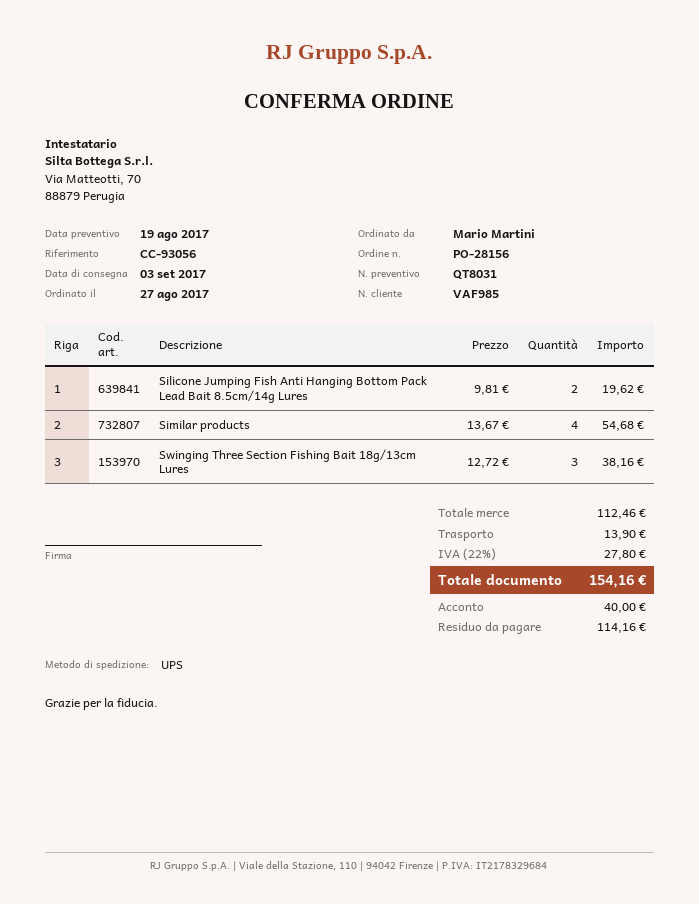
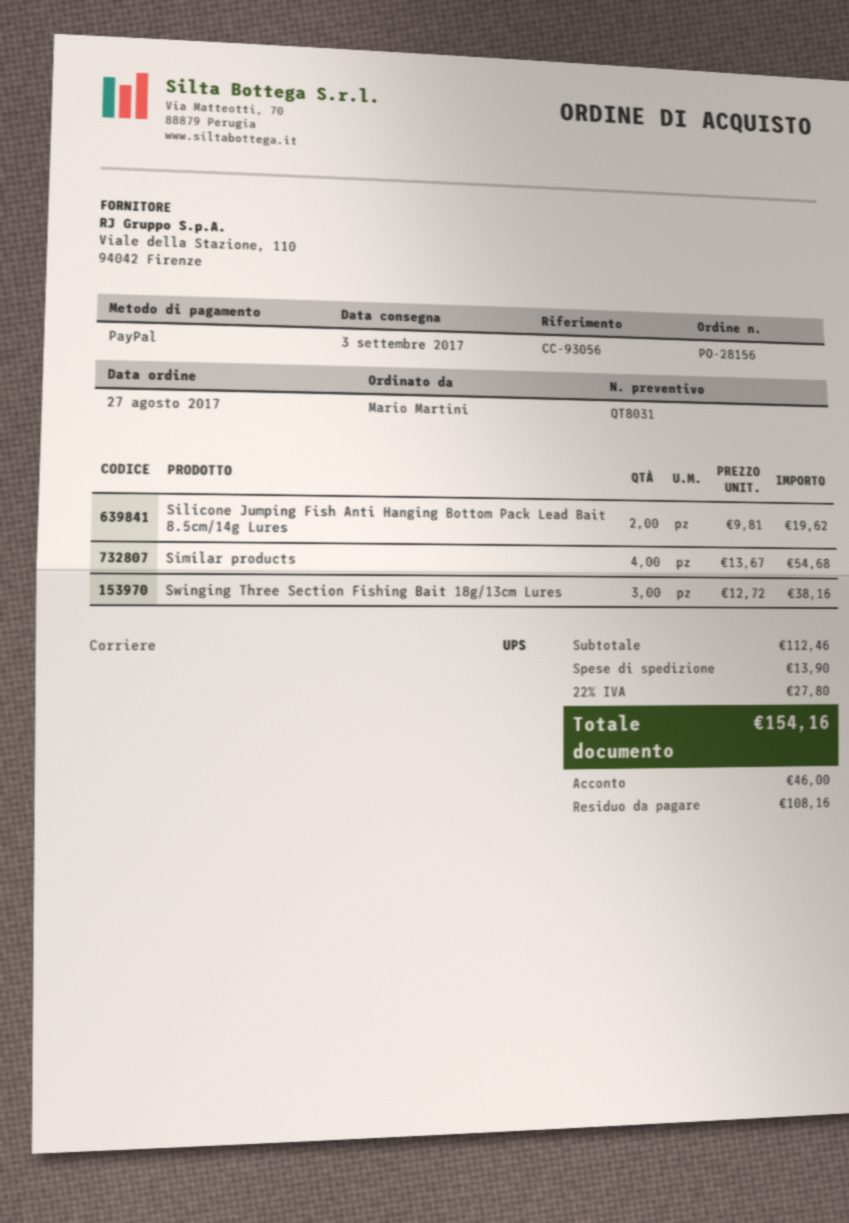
deposit: 40.00 -> 46.00
balance: 114.16 -> 108.16

